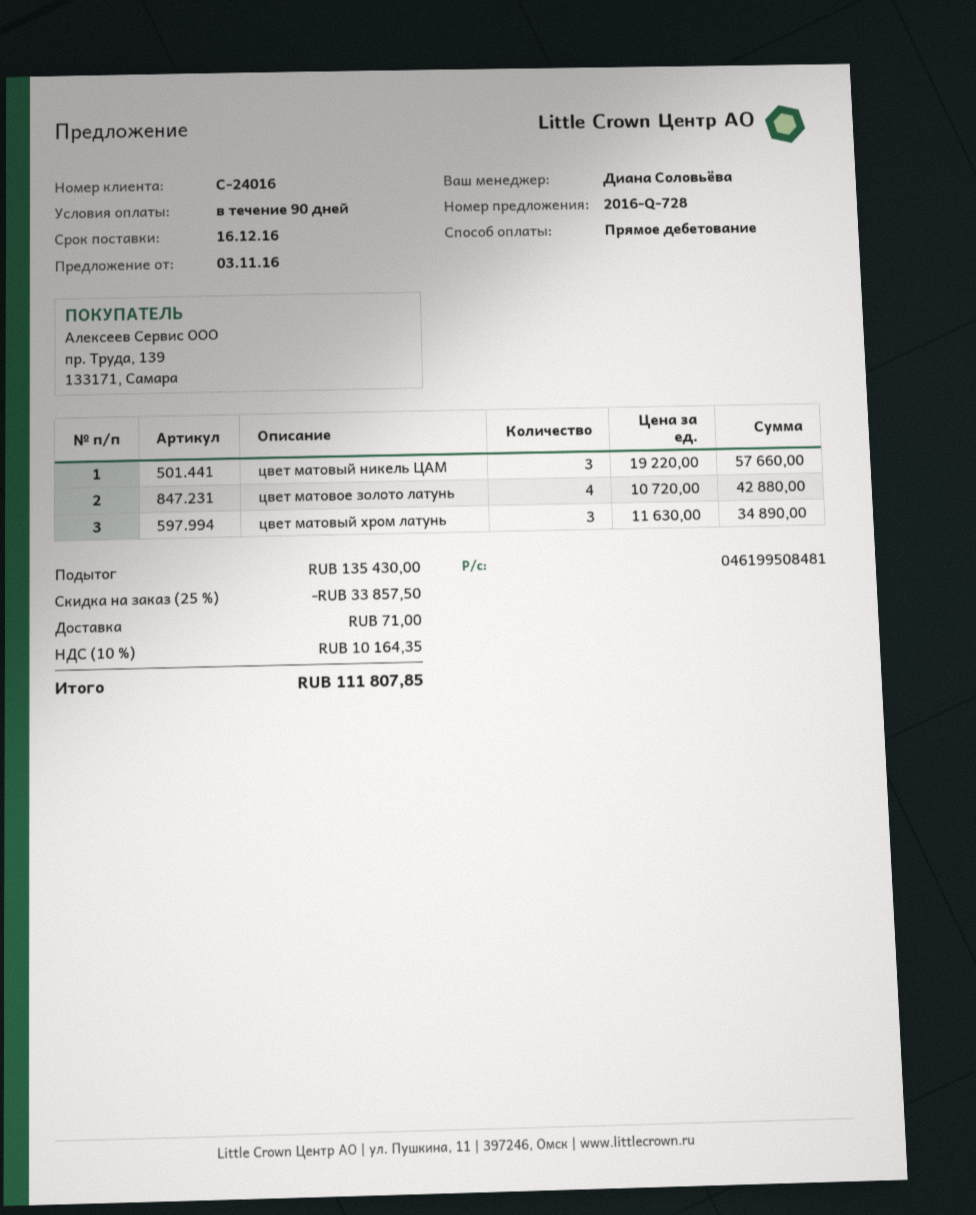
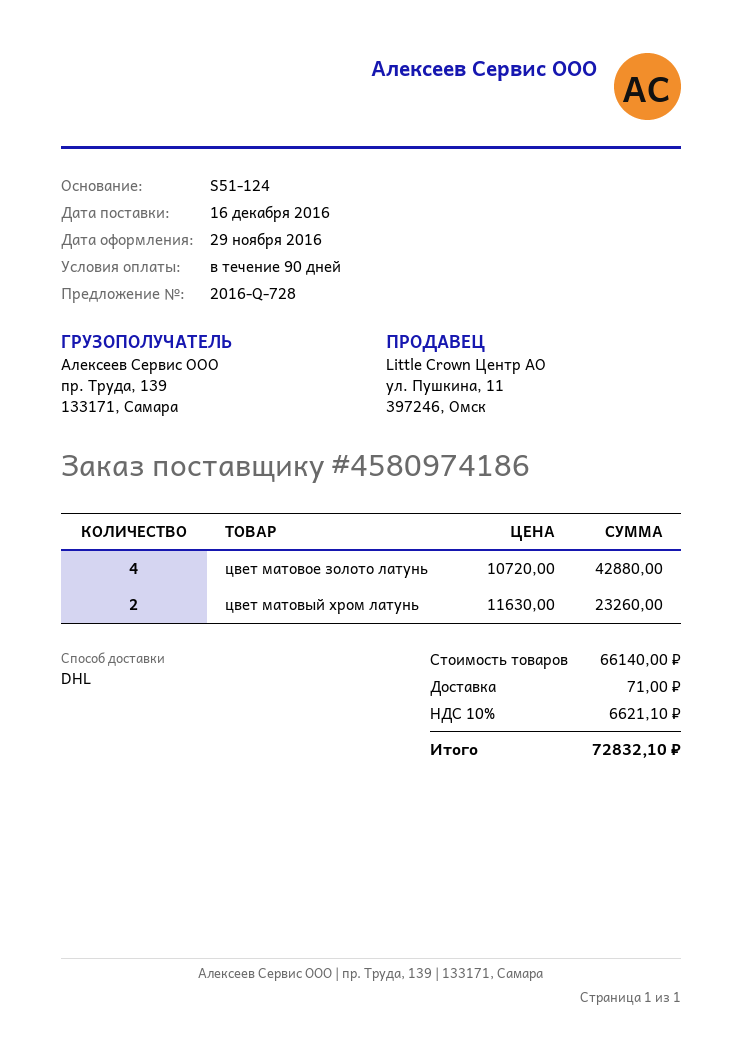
цвет матовый никель ЦАМ: 3 x 19220.00 = 57660.00 -> none
цвет матовый хром латунь: 3 x 11630.00 = 34890.00 -> 2 x 11630.00 = 23260.00
subtotal: 135430.00 -> 66140.00
discount: 25% = 33857.50 -> none
tax: 10% = 10164.35 -> 10% = 6621.10
total: 111807.85 -> 72832.10

